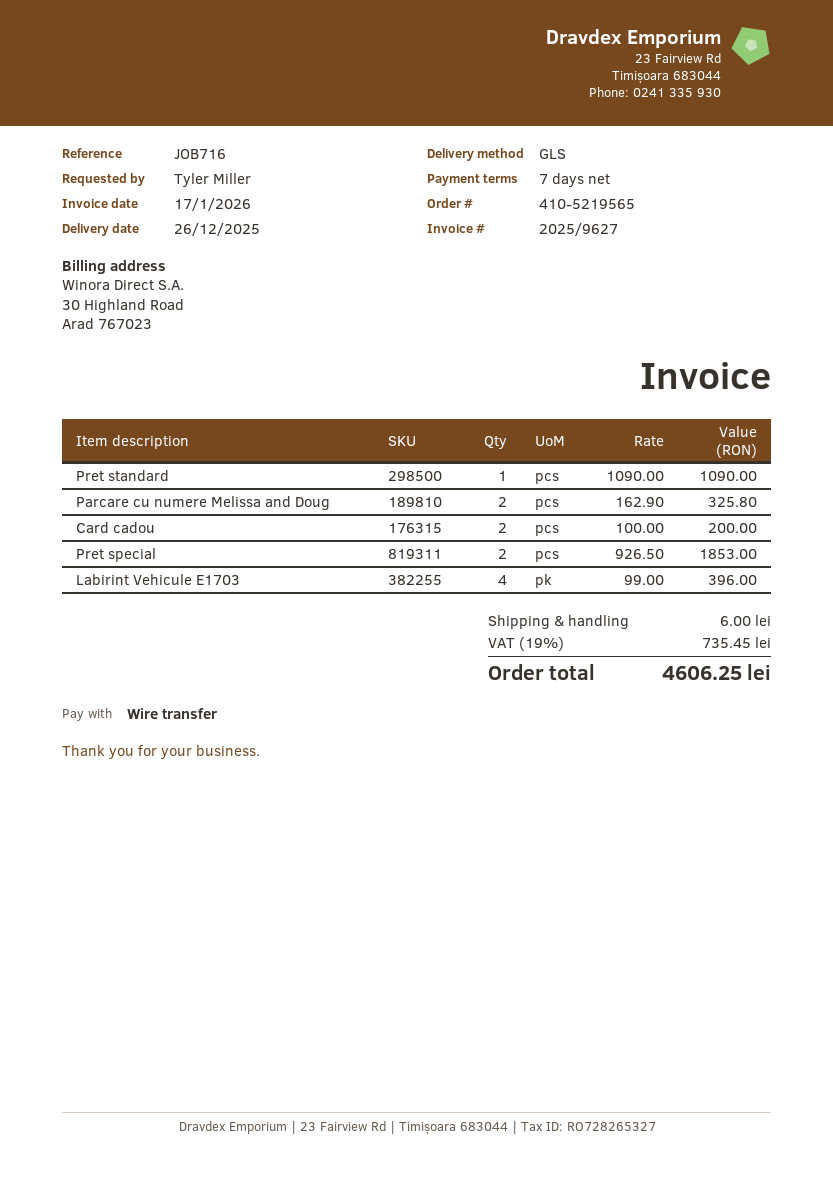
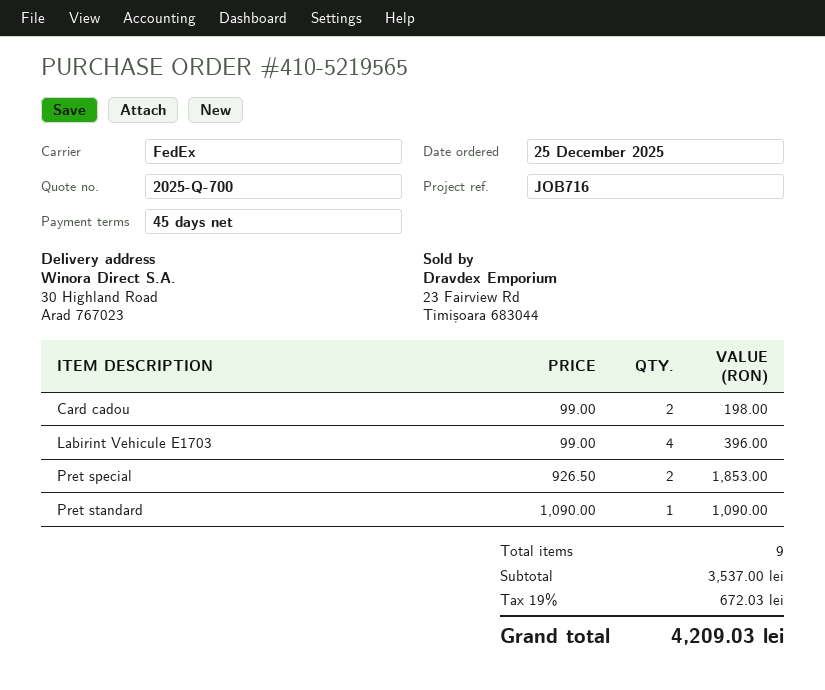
payment terms: 7 days -> 45 days
shipping method: GLS -> FedEx
Parcare cu numere Melissa and Doug: 2 x 162.90 = 325.80 -> none
Card cadou: 2 x 100.00 = 200.00 -> 2 x 99.00 = 198.00
shipping: 6.00 -> none
tax: 19% = 735.45 -> 19% = 672.03
total: 4606.25 -> 4209.03

